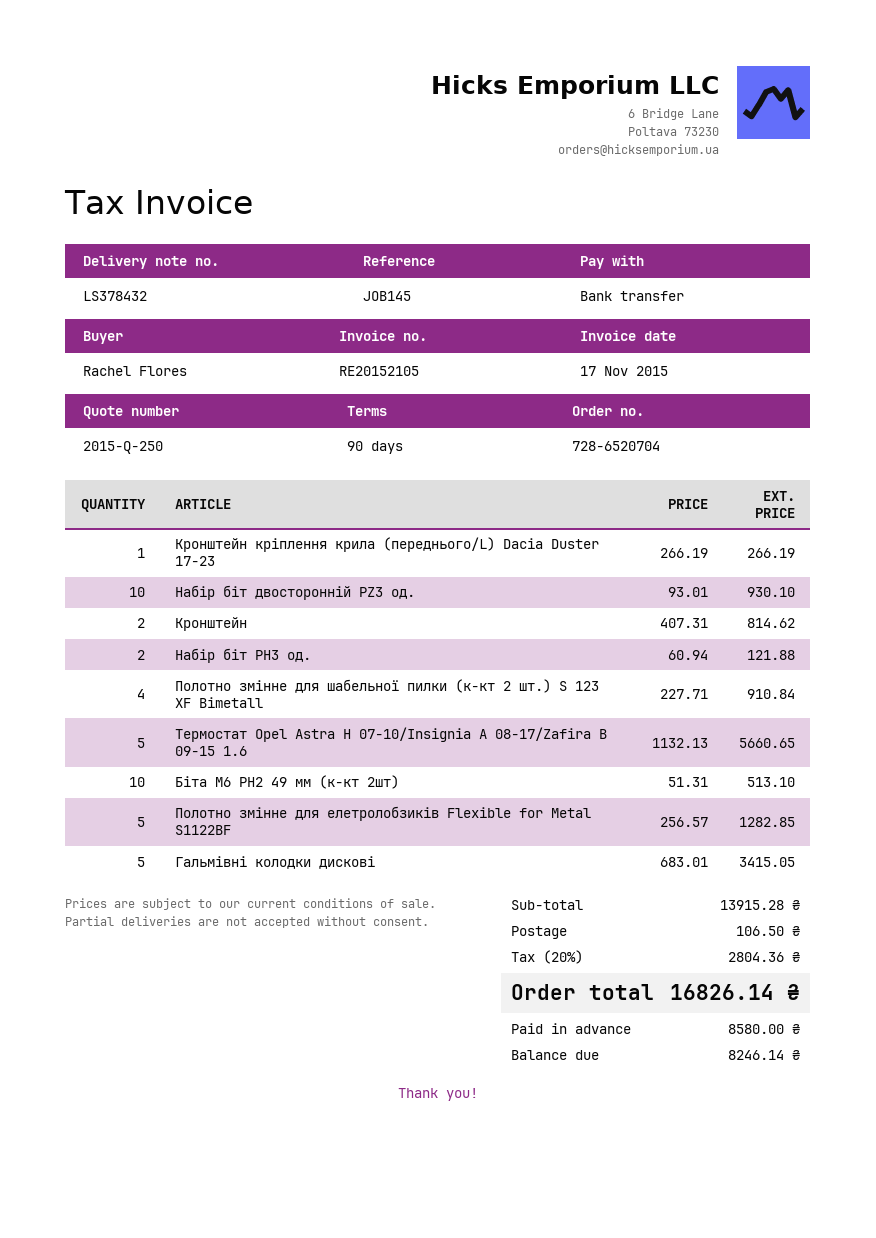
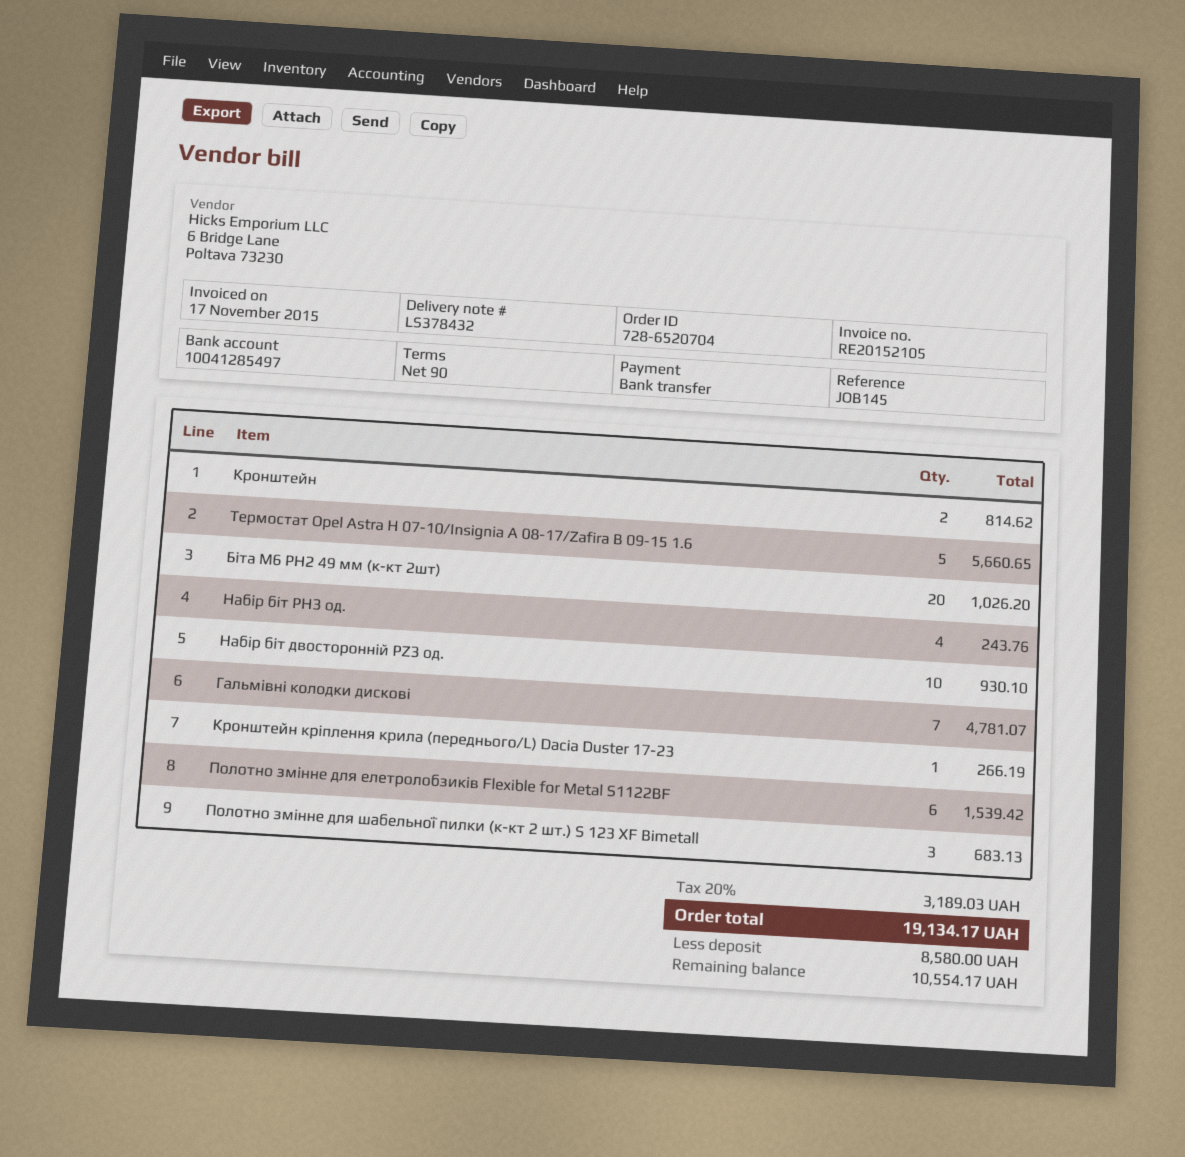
Набір біт PH3 од.: 2 for 121.88 -> 4 for 243.76
Полотно змінне для шабельної пилки (к-кт 2 шт.) S 123 XF Bimetall: 4 for 910.84 -> 3 for 683.13
Біта M6 PH2 49 мм (к-кт 2шт): 10 for 513.10 -> 20 for 1026.20
Полотно змінне для елетролобзиків Flexible for Metal S1122BF: 5 for 1282.85 -> 6 for 1539.42
Гальмівні колодки дискові: 5 for 3415.05 -> 7 for 4781.07
shipping: 106.50 -> none
tax: 20% = 2804.36 -> 20% = 3189.03
total: 16826.14 -> 19134.17
balance: 8246.14 -> 10554.17

